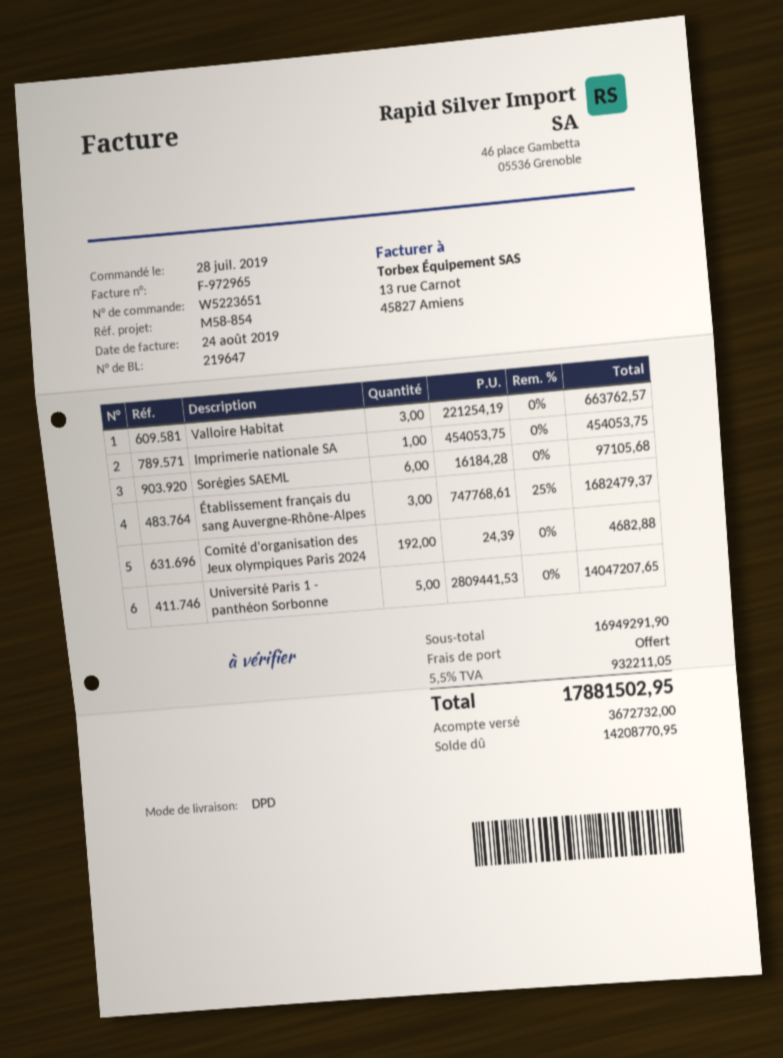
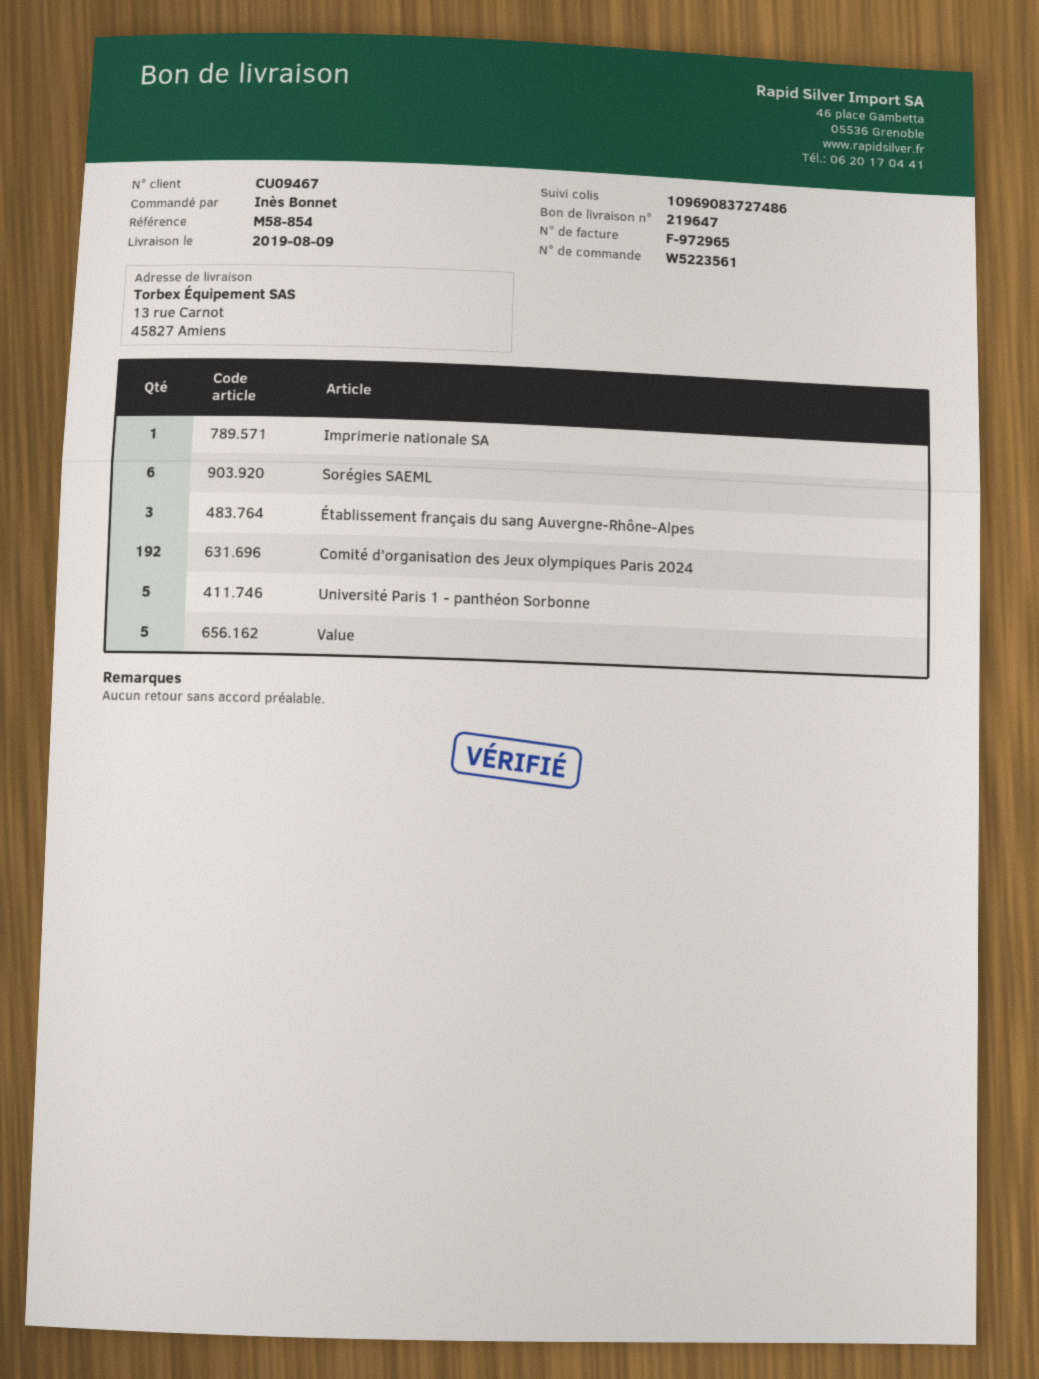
order number: W5223651 -> W5223561
Valloire Habitat: 3 -> none
Value: none -> 5

